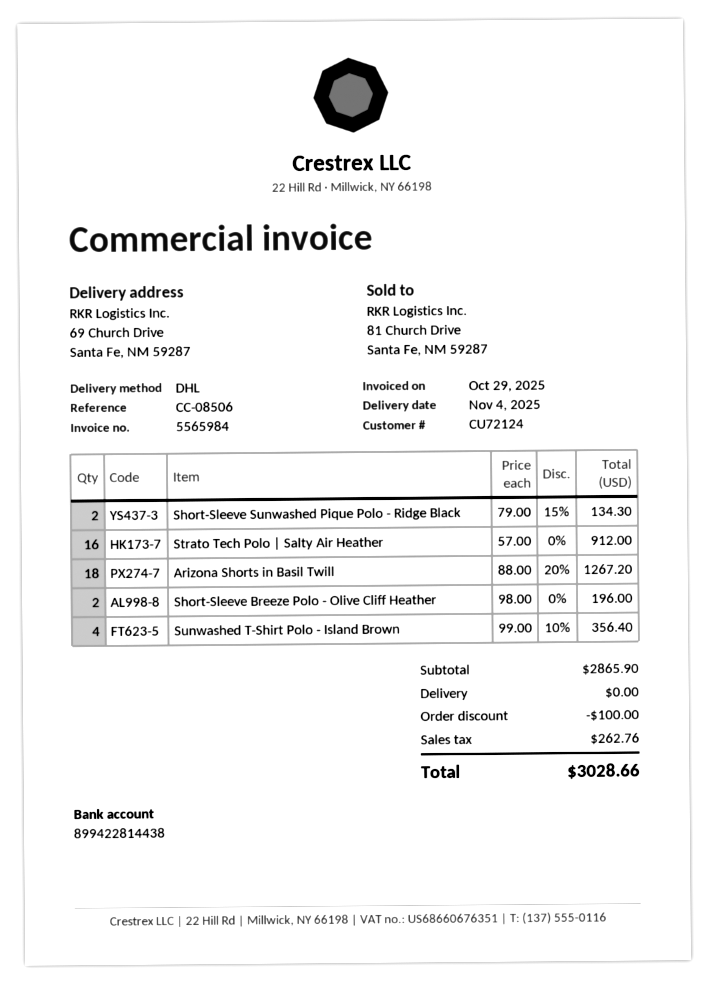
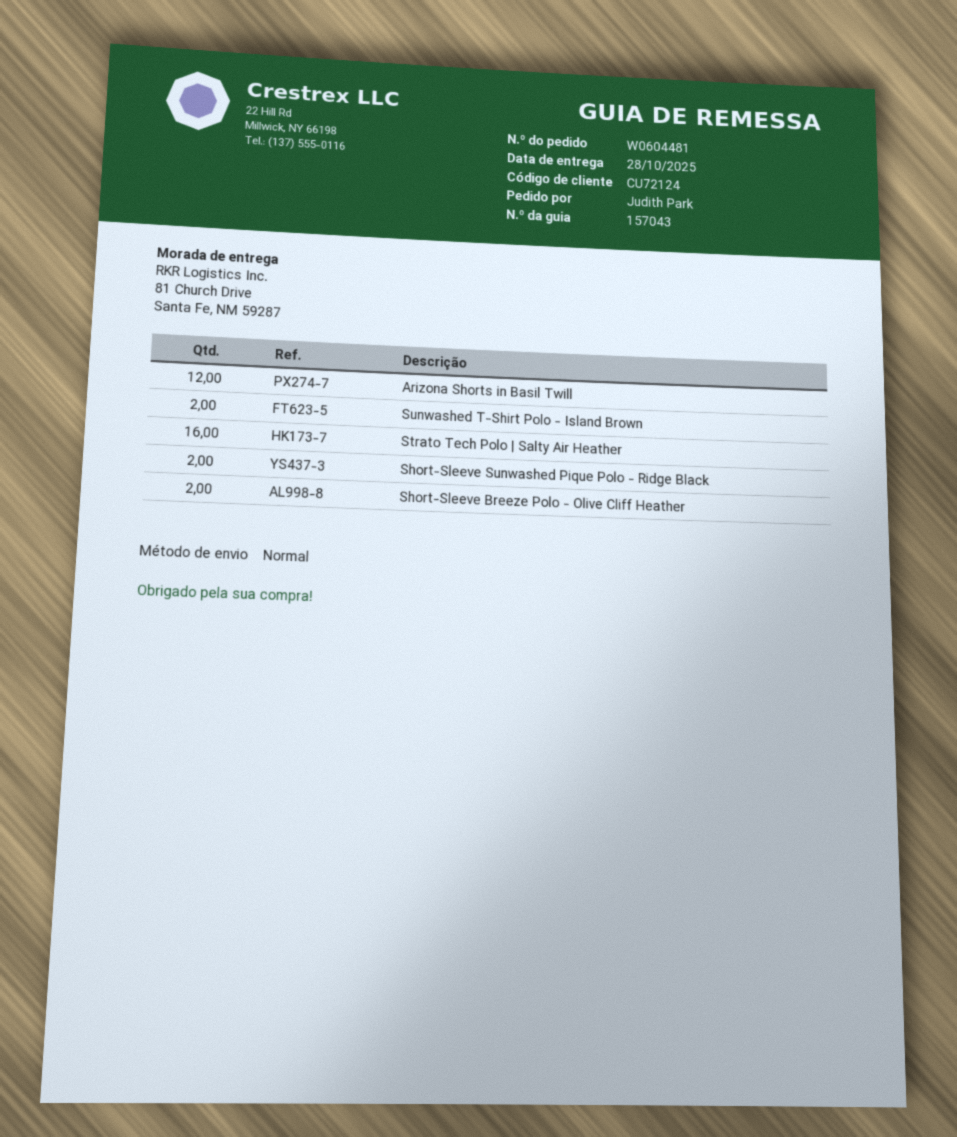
delivery date: 2025-11-04 -> 2025-10-28
shipping method: DHL -> standard
ship to: 69 Church Drive, Santa Fe, NM 59287 -> 81 Church Drive, Santa Fe, NM 59287
Arizona Shorts in Basil Twill: 18 -> 12
Sunwashed T-Shirt Polo - Island Brown: 4 -> 2

